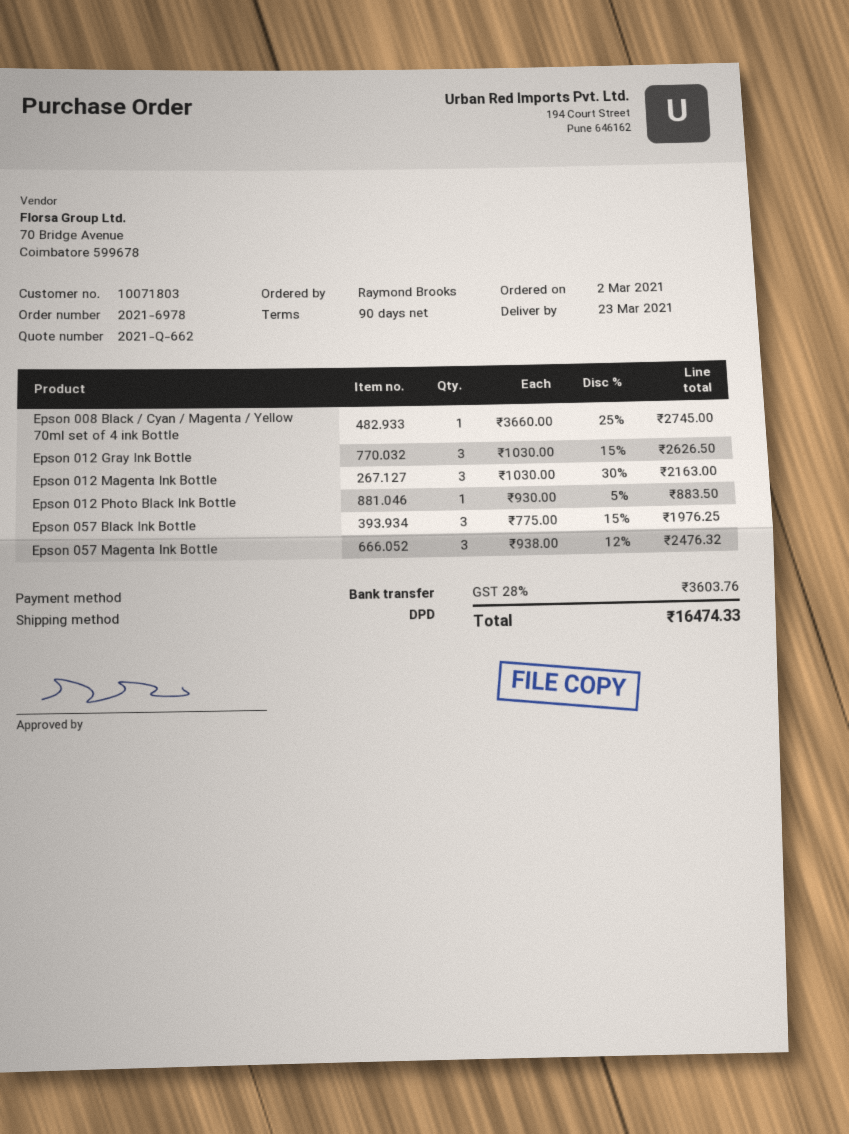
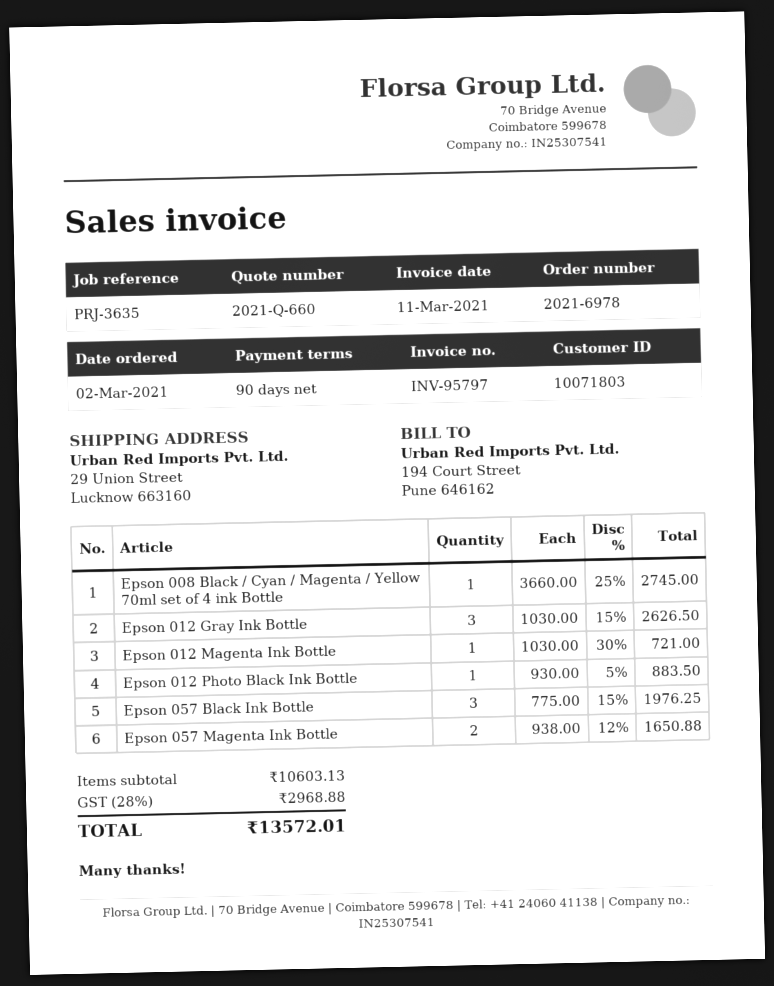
quote number: 2021-Q-662 -> 2021-Q-660
Epson 012 Magenta Ink Bottle: 3 x 1030.00 - 30% = 2163.00 -> 1 x 1030.00 - 30% = 721.00
Epson 057 Magenta Ink Bottle: 3 x 938.00 - 12% = 2476.32 -> 2 x 938.00 - 12% = 1650.88
tax: 28% = 3603.76 -> 28% = 2968.88
total: 16474.33 -> 13572.01

